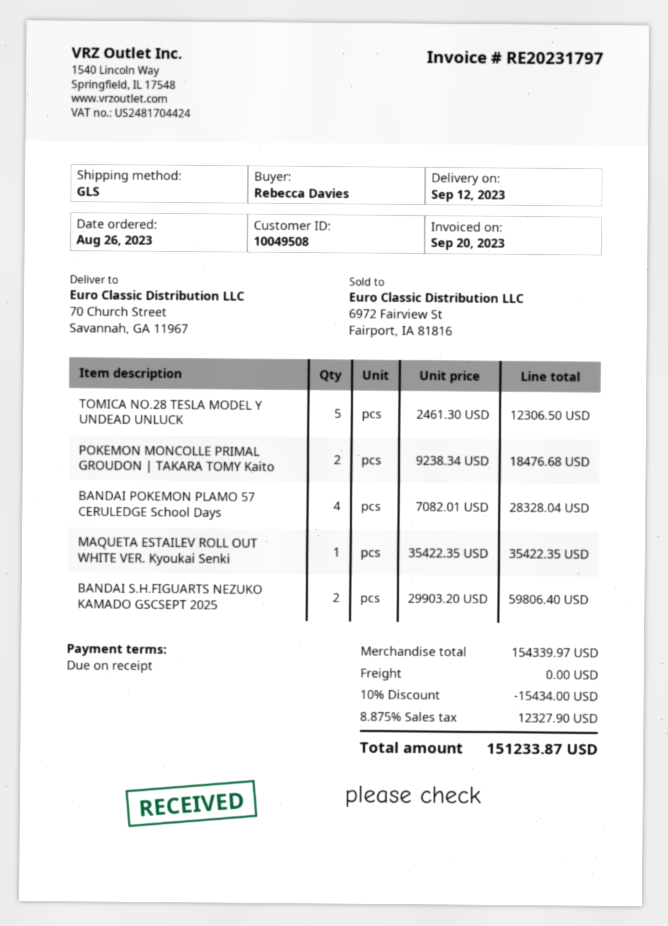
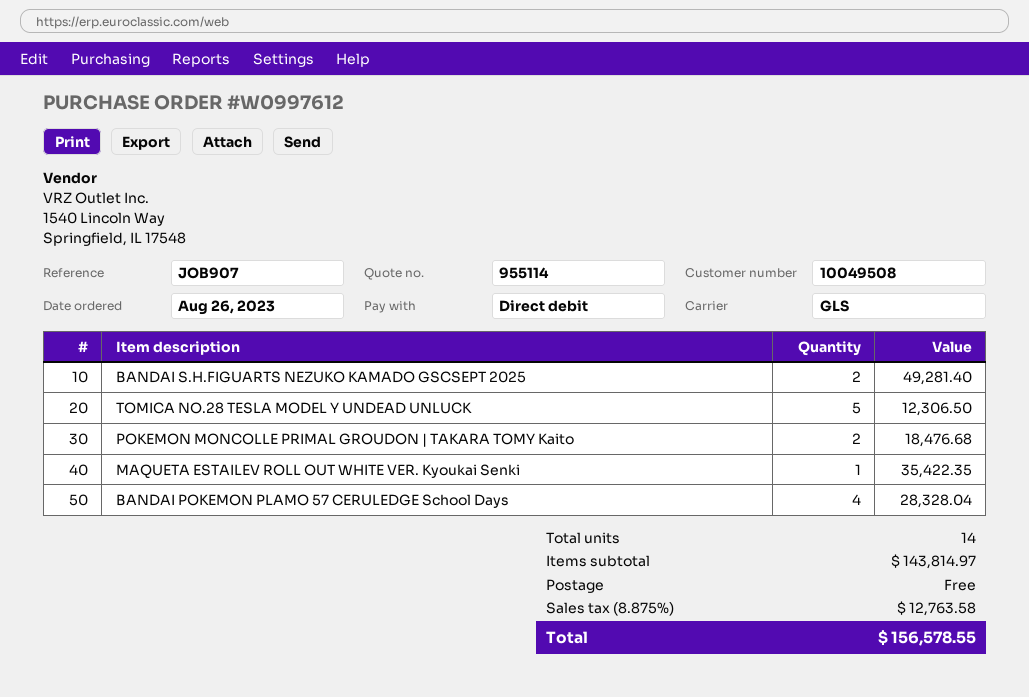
BANDAI S.H.FIGUARTS NEZUKO KAMADO GSCSEPT 2025: 2 for 59806.40 -> 2 for 49281.40
subtotal: 154339.97 -> 143814.97
discount: 10% = 15434.00 -> none
tax: 8.875% = 12327.90 -> 8.875% = 12763.58
total: 151233.87 -> 156578.55

